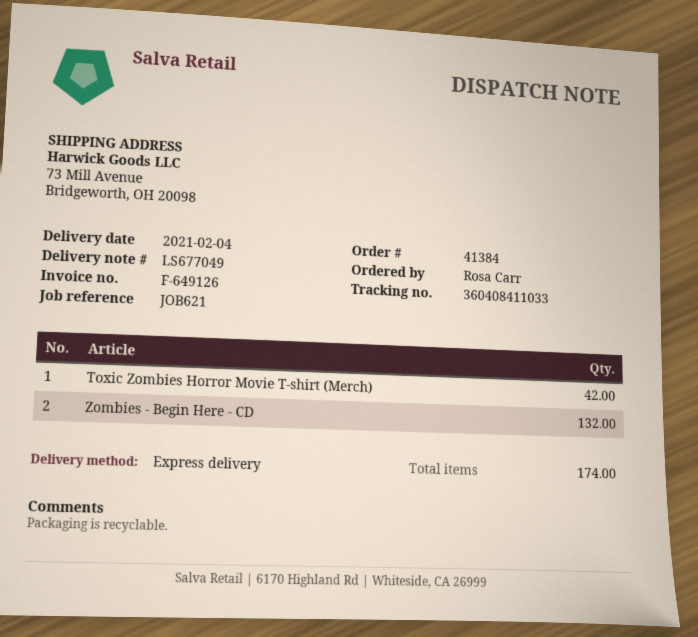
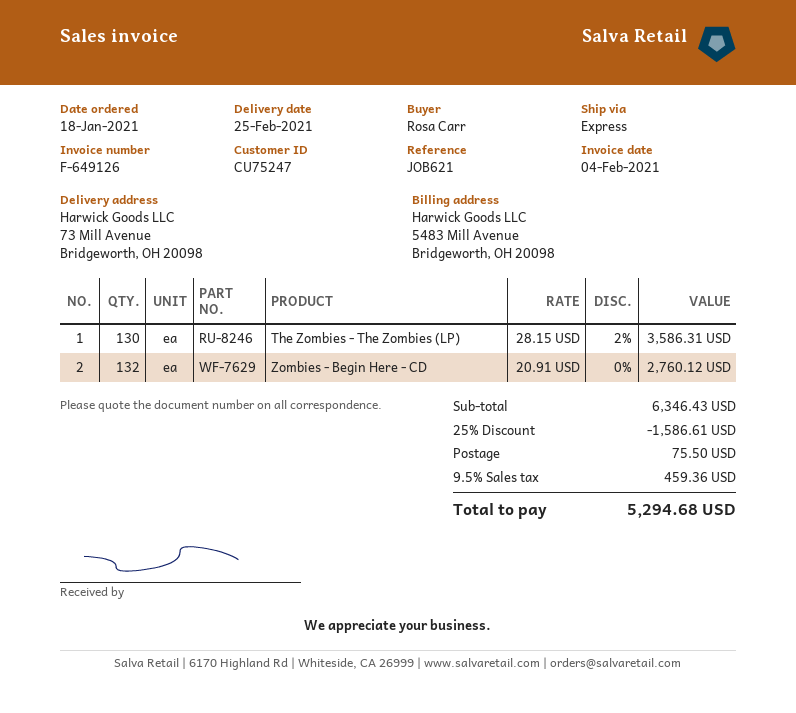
delivery date: 2021-02-04 -> 2021-02-25
Toxic Zombies Horror Movie T-shirt (Merch): 42 -> none
The Zombies - The Zombies (LP): none -> 130

